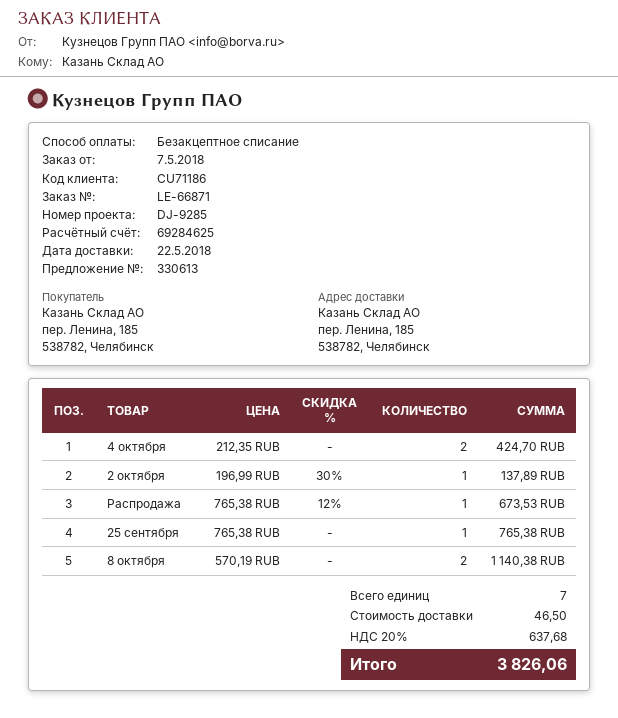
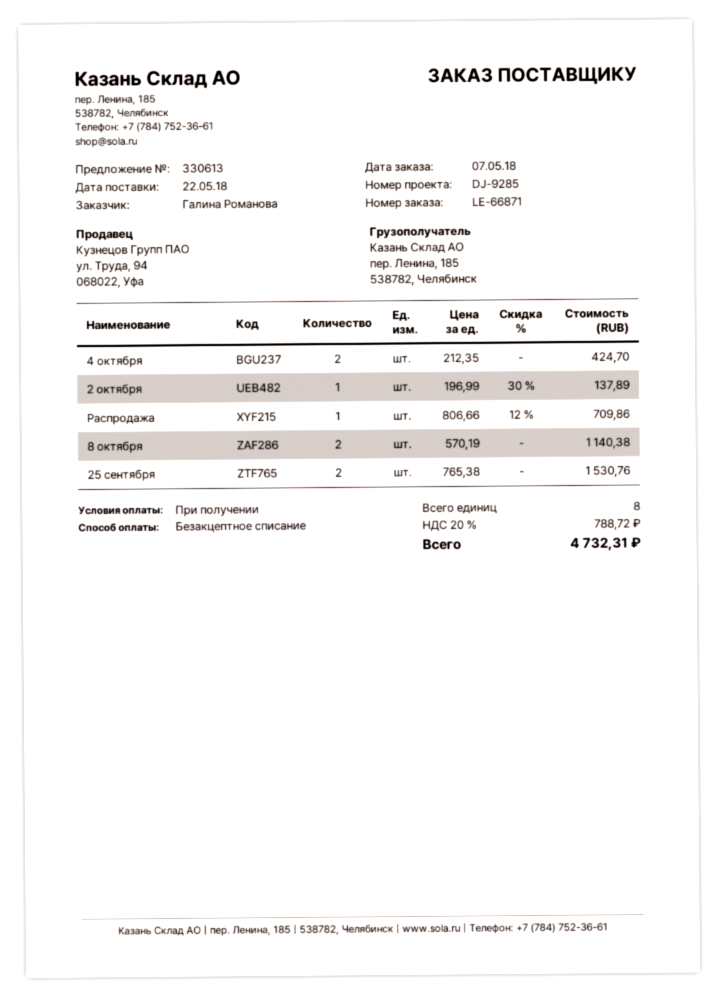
Распродажа: 1 x 765.38 - 12% = 673.53 -> 1 x 806.66 - 12% = 709.86
25 сентября: 1 x 765.38 = 765.38 -> 2 x 765.38 = 1530.76
total quantity: 7 -> 8
shipping: 46.50 -> none
tax: 20% = 637.68 -> 20% = 788.72
total: 3826.06 -> 4732.31

